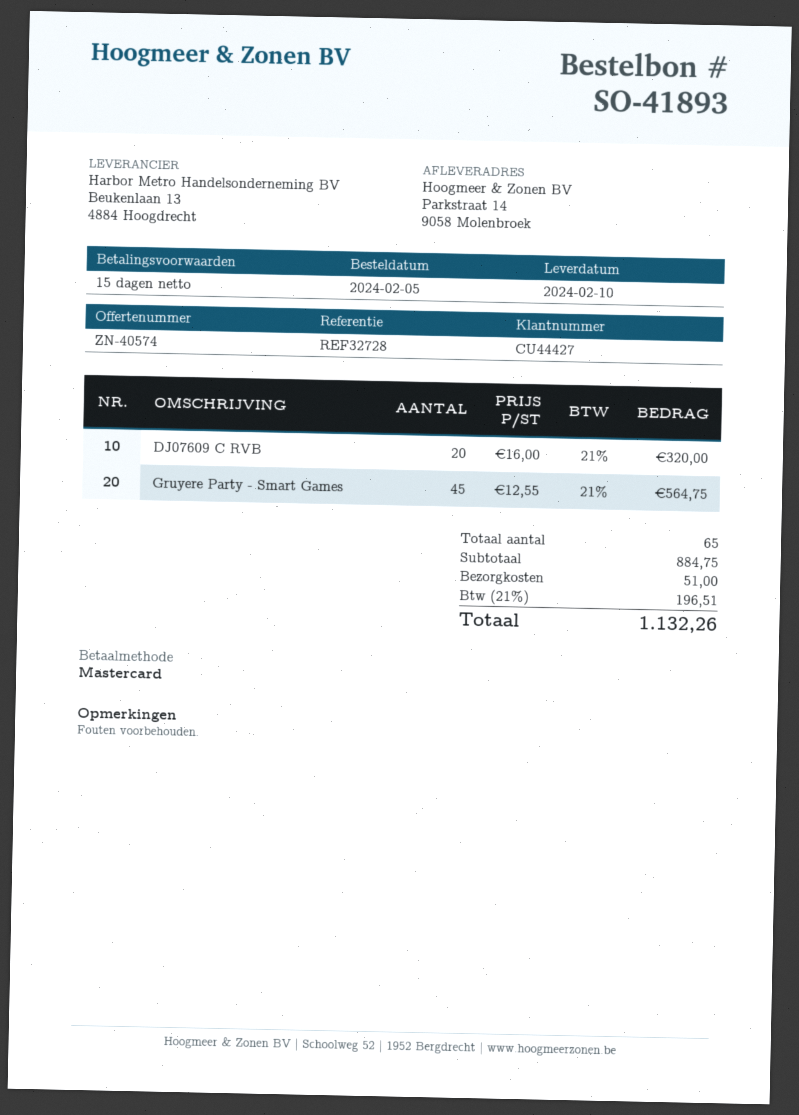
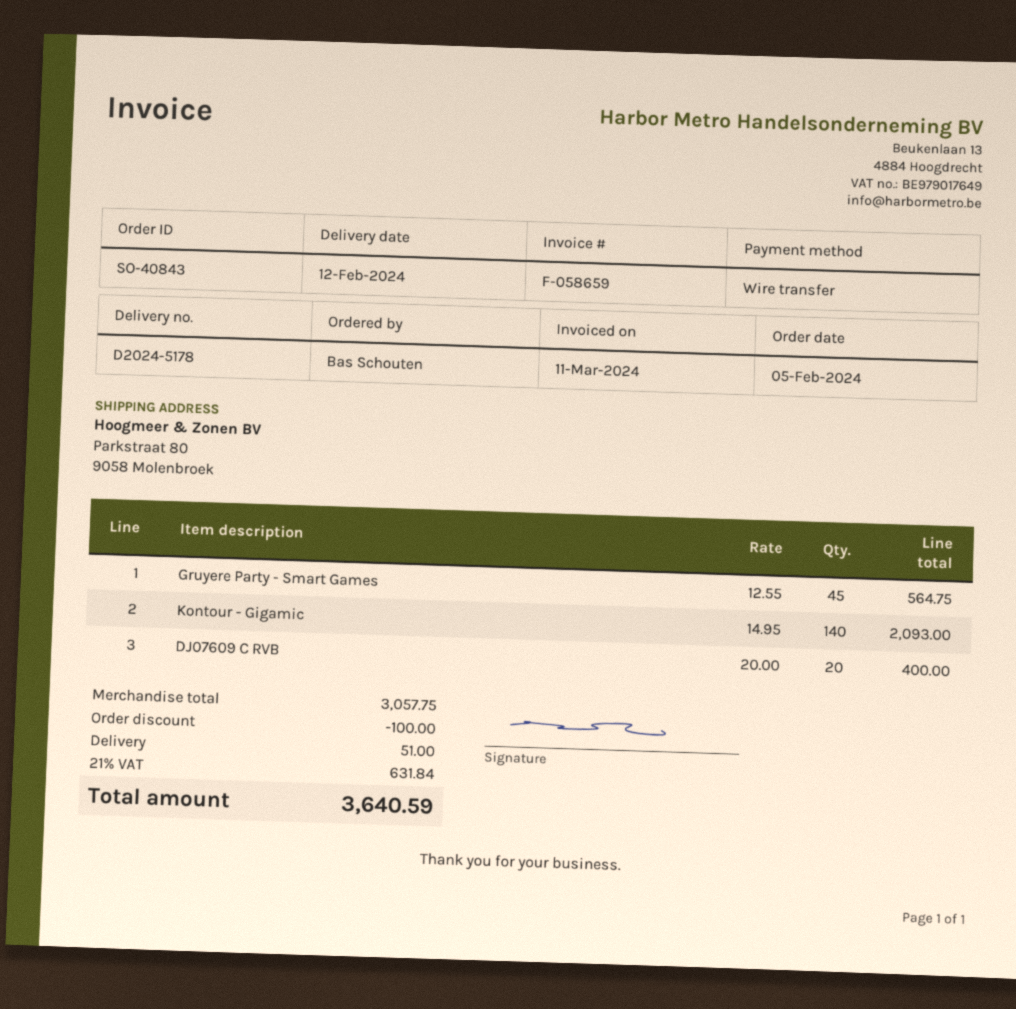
order number: SO-41893 -> SO-40843
delivery date: 2024-02-10 -> 2024-02-12
payment method: Mastercard -> bank transfer
ship to: Parkstraat 14, 9058 Molenbroek -> Parkstraat 80, 9058 Molenbroek
DJ07609 C RVB: 20 x 16.00 = 320.00 -> 20 x 20.00 = 400.00
Kontour - Gigamic: none -> 140 x 14.95 = 2093.00
subtotal: 884.75 -> 3057.75
discount: none -> 100.00
tax: 21% = 196.51 -> 21% = 631.84
total: 1132.26 -> 3640.59

